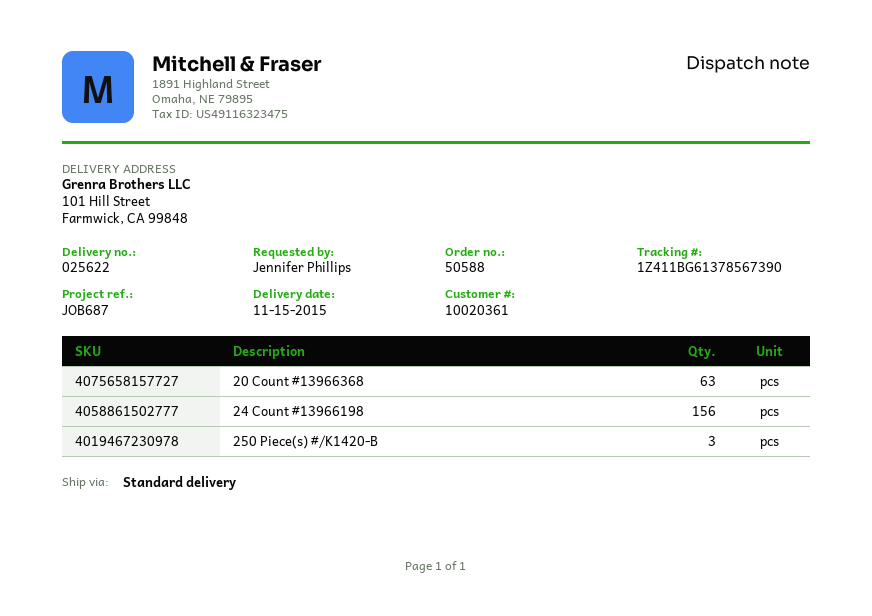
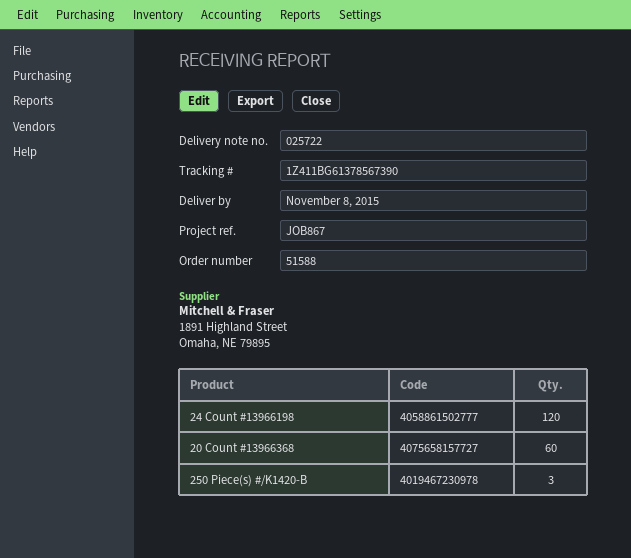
order number: 50588 -> 51588
delivery note number: 025622 -> 025722
delivery date: 2015-11-15 -> 2015-11-08
reference: JOB687 -> JOB867
20 Count #13966368: 63 -> 60
24 Count #13966198: 156 -> 120

